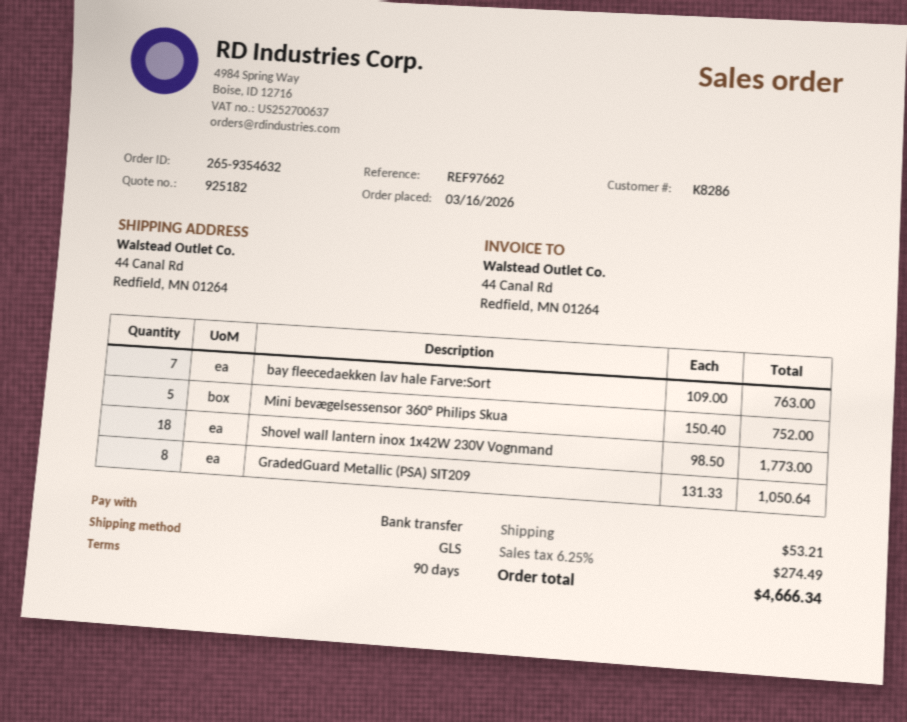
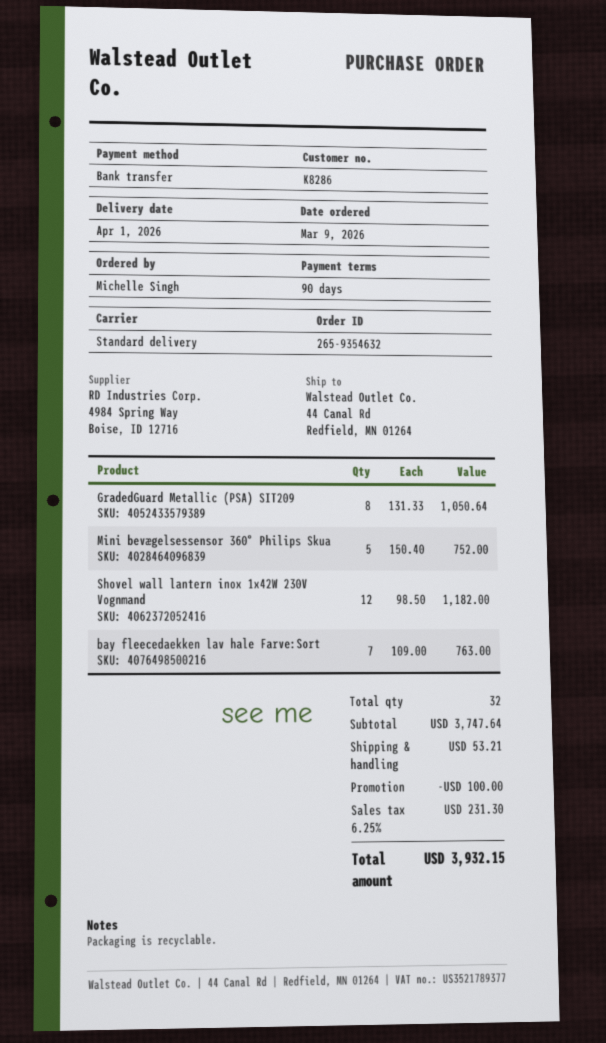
order date: 2026-03-16 -> 2026-03-09
shipping method: GLS -> standard
Shovel wall lantern inox 1x42W 230V Vognmand: 18 x 98.50 = 1773.00 -> 12 x 98.50 = 1182.00
discount: none -> 100.00
tax: 6.25% = 274.49 -> 6.25% = 231.30
total: 4666.34 -> 3932.15

